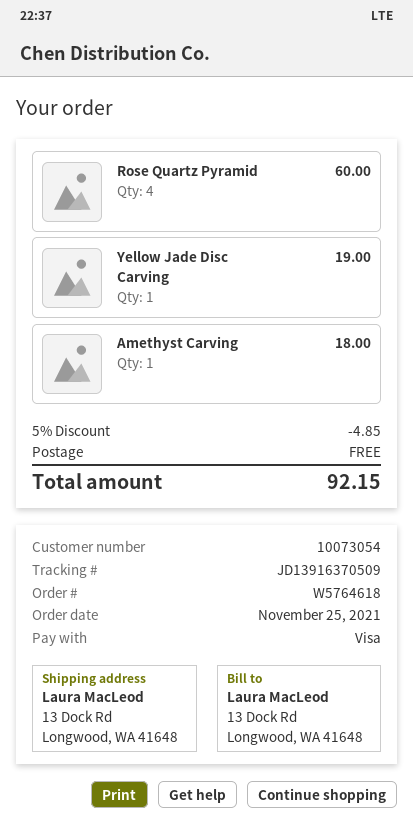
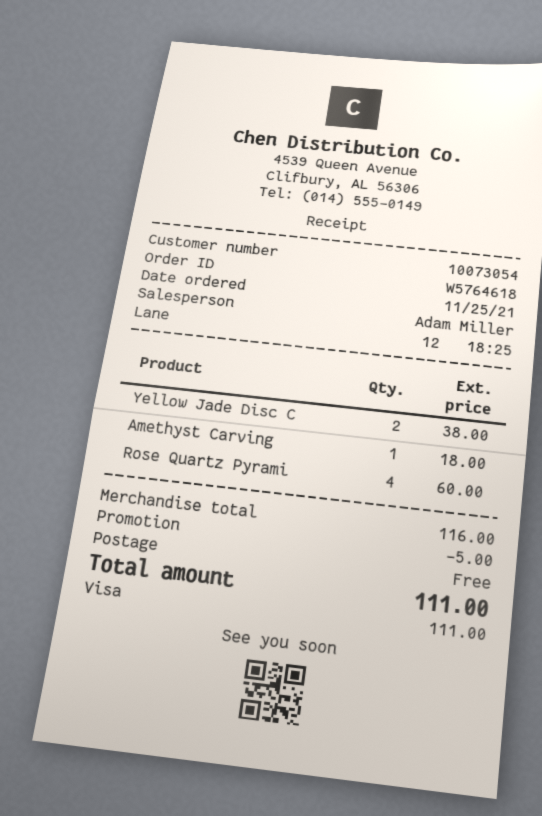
Yellow Jade Disc Carving: 1 for 19.00 -> 2 for 38.00
discount: 4.85 -> 5.00
total: 92.15 -> 111.00

